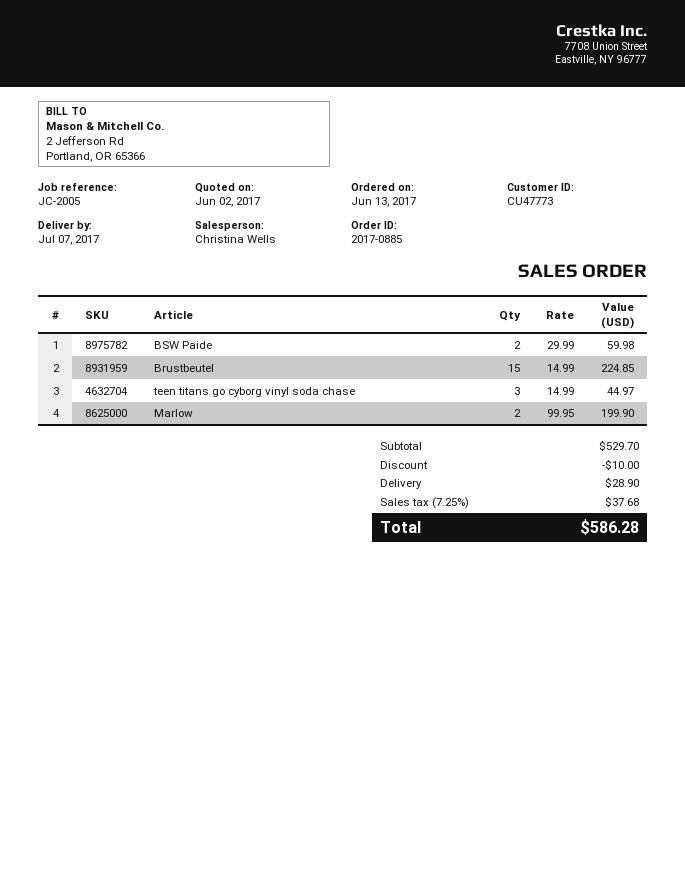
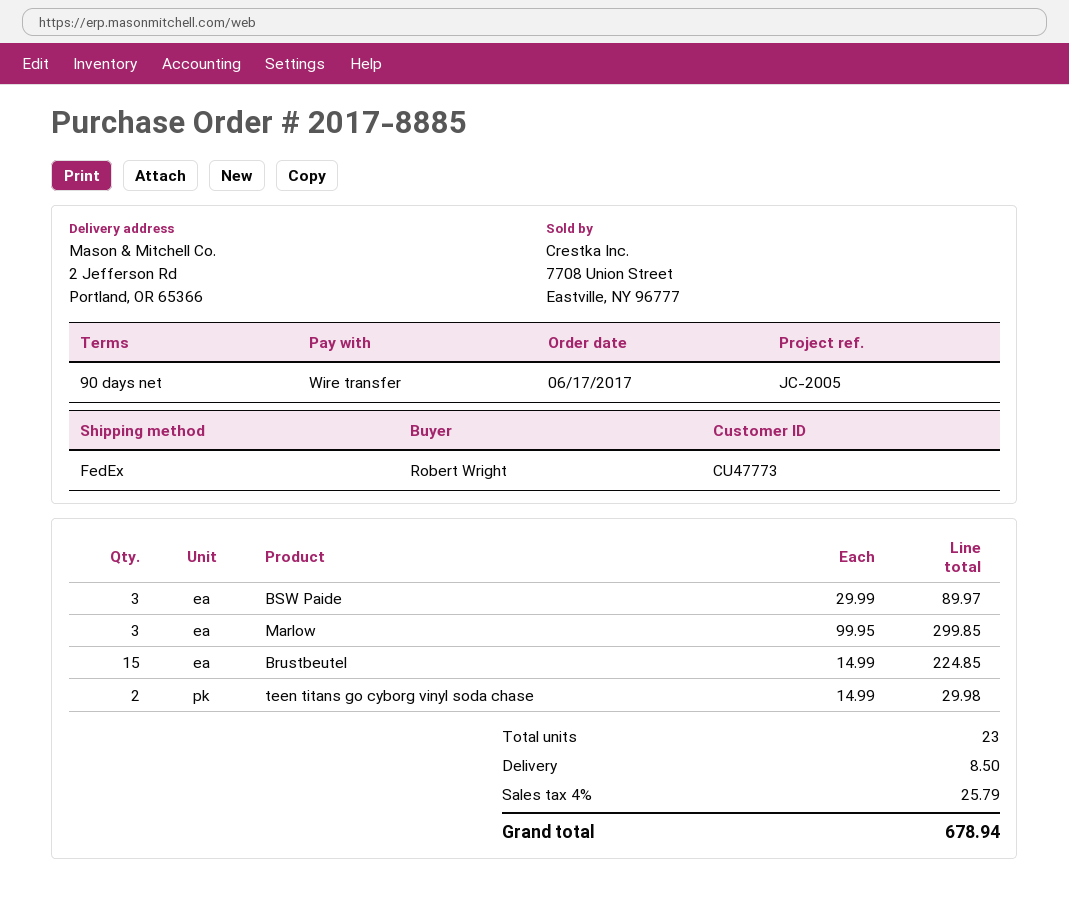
order number: 2017-0885 -> 2017-8885
order date: 2017-06-13 -> 2017-06-17
BSW Paide: 2 x 29.99 = 59.98 -> 3 x 29.99 = 89.97
teen titans go cyborg vinyl soda chase: 3 x 14.99 = 44.97 -> 2 x 14.99 = 29.98
Marlow: 2 x 99.95 = 199.90 -> 3 x 99.95 = 299.85
discount: 10.00 -> none
shipping: 28.90 -> 8.50
tax: 7.25% = 37.68 -> 4% = 25.79
total: 586.28 -> 678.94

